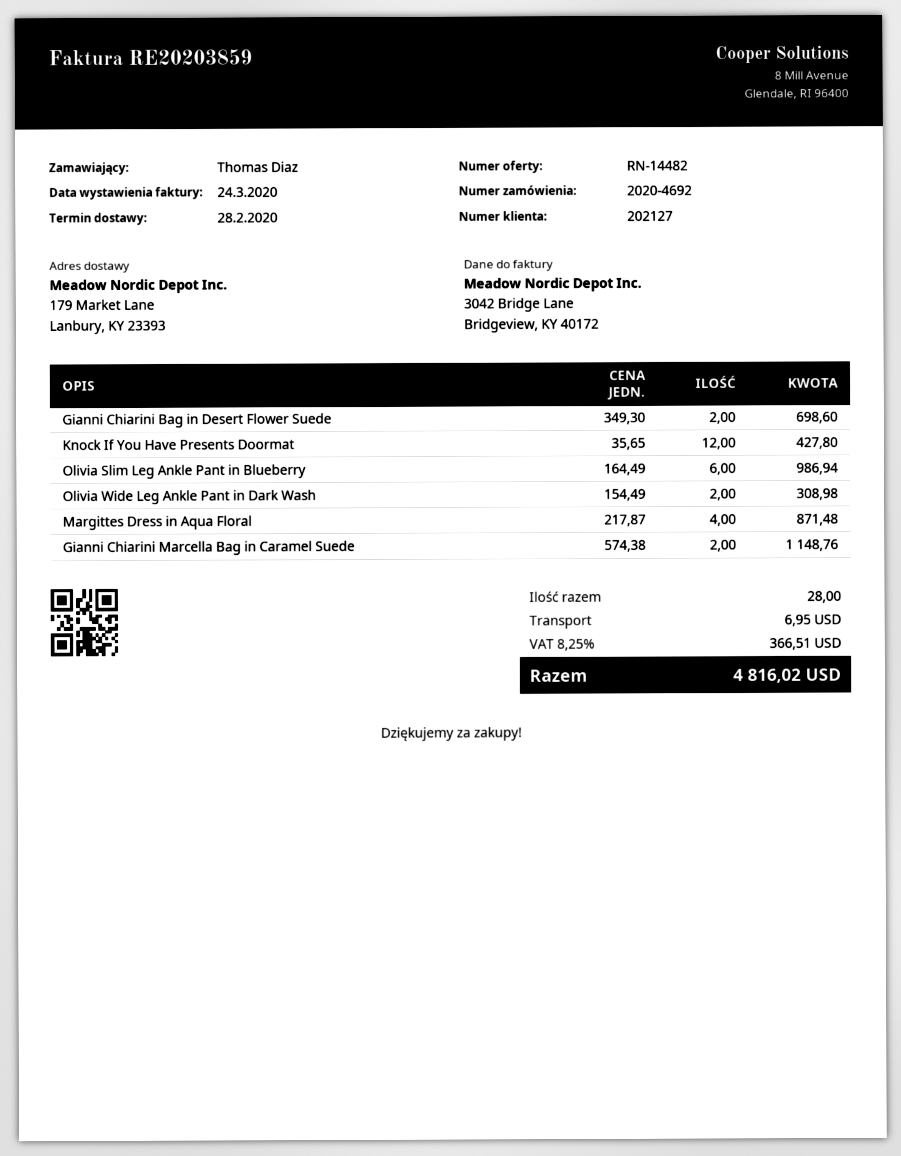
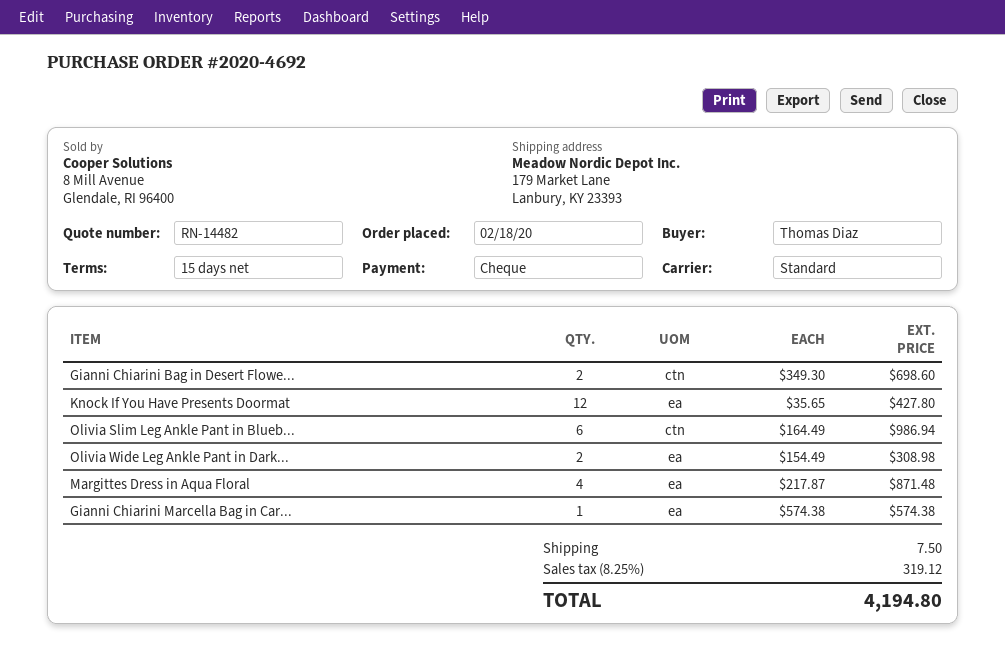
Gianni Chiarini Marcella Bag in Caramel Suede: 2 x 574.38 = 1148.76 -> 1 x 574.38 = 574.38
shipping: 6.95 -> 7.50
tax: 8.25% = 366.51 -> 8.25% = 319.12
total: 4816.02 -> 4194.80

